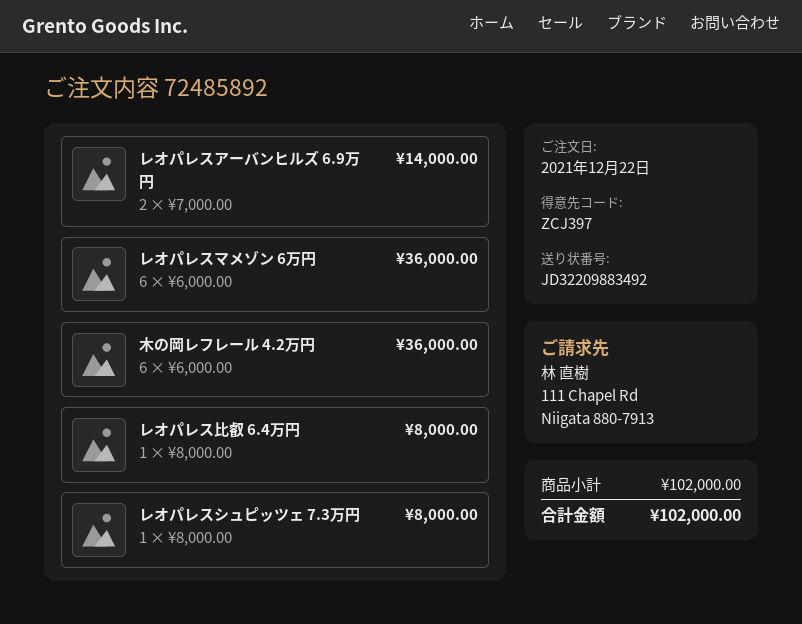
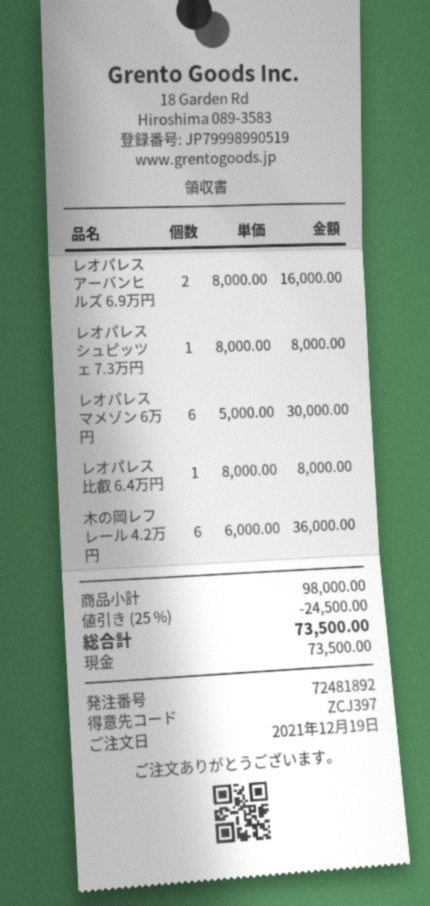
order number: 72485892 -> 72481892
order date: 2021-12-22 -> 2021-12-19
レオパレスアーバンヒルズ 6.9万円: 2 x 7000.00 = 14000.00 -> 2 x 8000.00 = 16000.00
レオパレスマメゾン 6万円: 6 x 6000.00 = 36000.00 -> 6 x 5000.00 = 30000.00
subtotal: 102000.00 -> 98000.00
discount: none -> 25% = 24500.00
total: 102000.00 -> 73500.00

